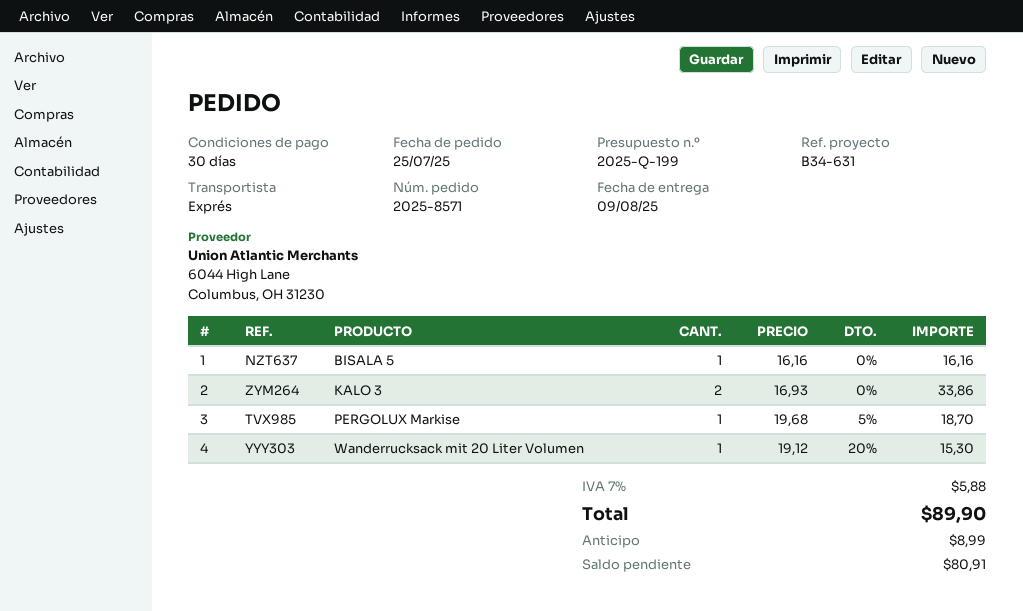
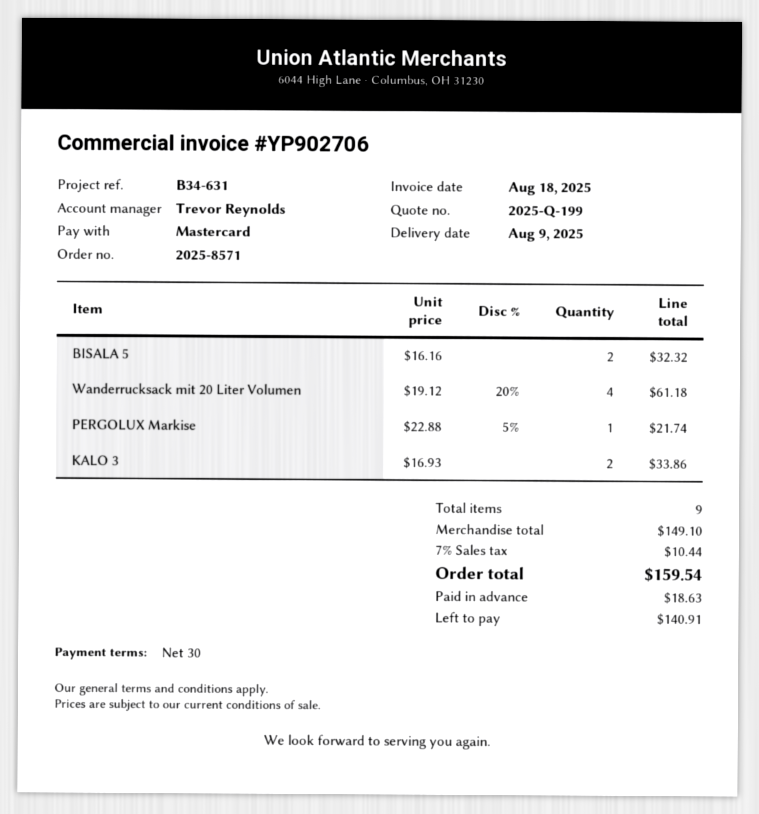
BISALA 5: 1 x 16.16 = 16.16 -> 2 x 16.16 = 32.32
PERGOLUX Markise: 1 x 19.68 - 5% = 18.70 -> 1 x 22.88 - 5% = 21.74
Wanderrucksack mit 20 Liter Volumen: 1 x 19.12 - 20% = 15.30 -> 4 x 19.12 - 20% = 61.18
tax: 7% = 5.88 -> 7% = 10.44
total: 89.90 -> 159.54
deposit: 8.99 -> 18.63
balance: 80.91 -> 140.91

